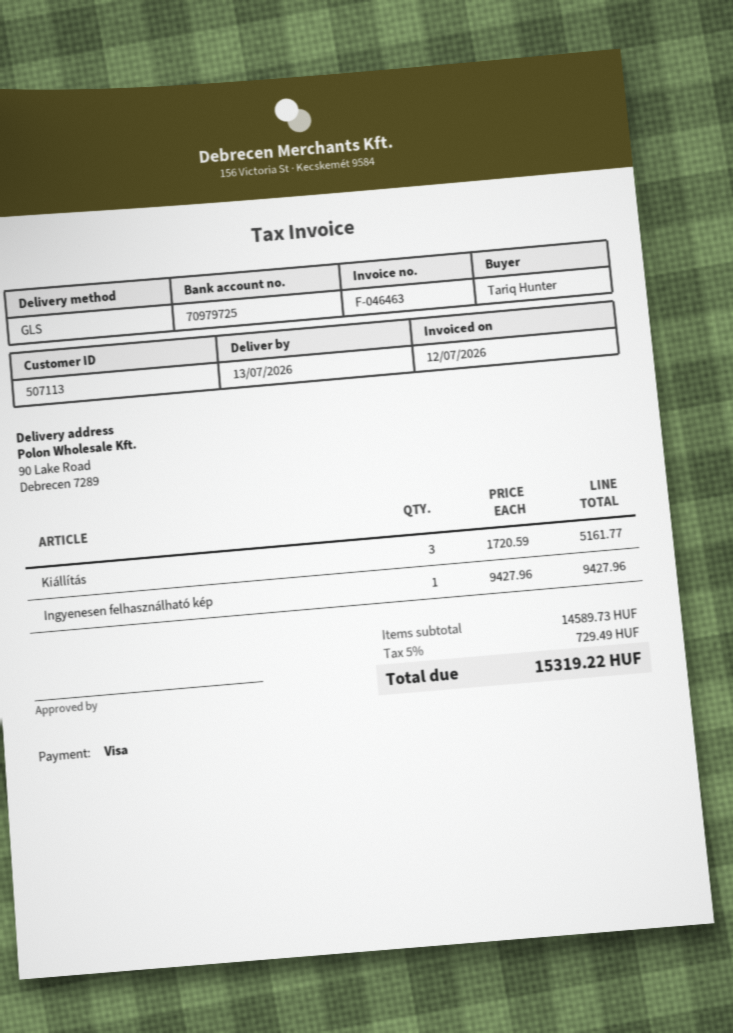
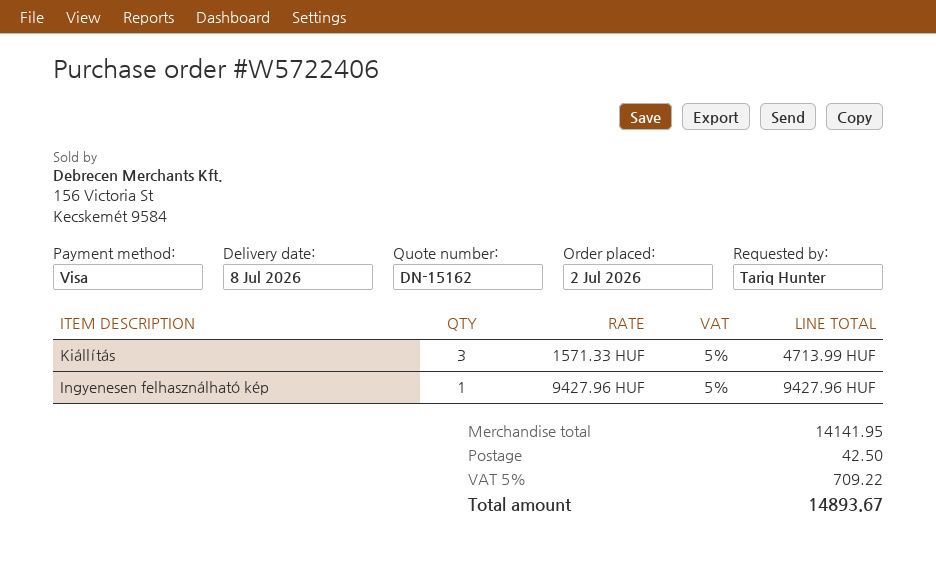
delivery date: 2026-07-13 -> 2026-07-08
Kiállítás: 3 x 1720.59 = 5161.77 -> 3 x 1571.33 = 4713.99
subtotal: 14589.73 -> 14141.95
shipping: none -> 42.50
tax: 5% = 729.49 -> 5% = 709.22
total: 15319.22 -> 14893.67

